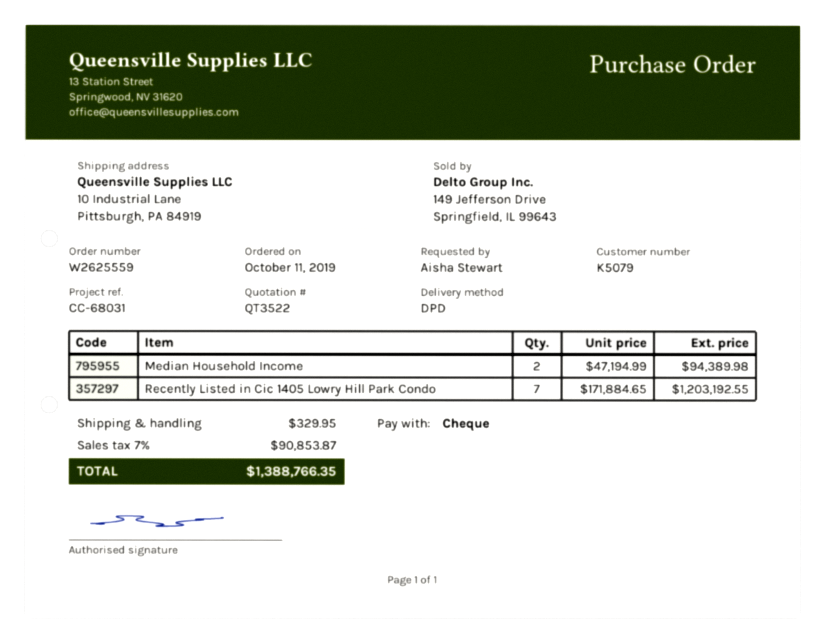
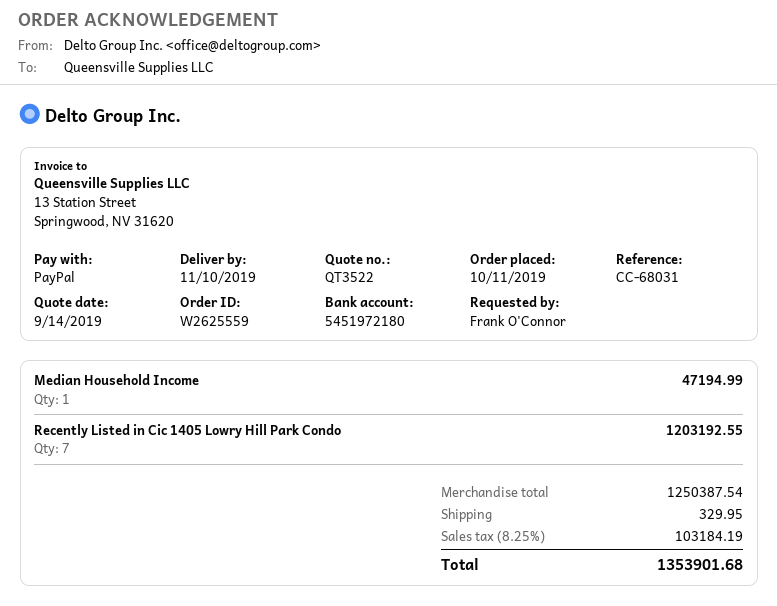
ordered by: Aisha Stewart -> Frank O'Connor
payment method: cheque -> PayPal
Median Household Income: 2 for 94389.98 -> 1 for 47194.99
tax: 7% = 90853.87 -> 8.25% = 103184.19
total: 1388766.35 -> 1353901.68

